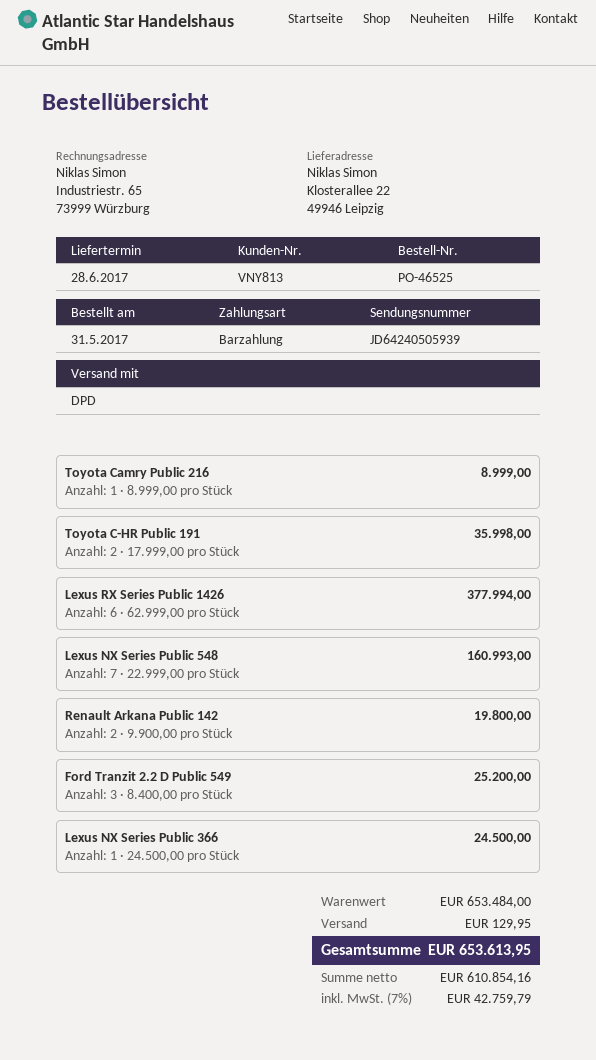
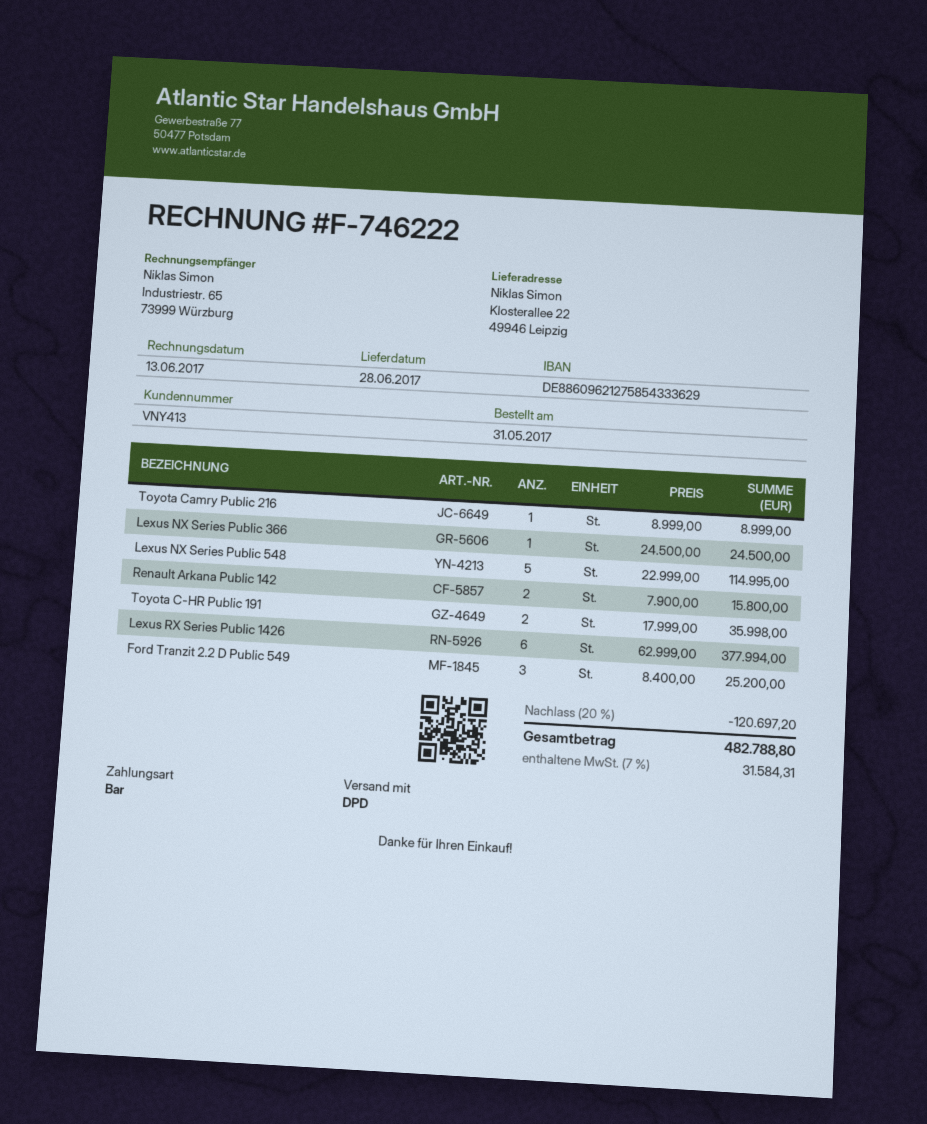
customer number: VNY813 -> VNY413
Lexus NX Series Public 548: 7 x 22999.00 = 160993.00 -> 5 x 22999.00 = 114995.00
Renault Arkana Public 142: 2 x 9900.00 = 19800.00 -> 2 x 7900.00 = 15800.00
discount: none -> 20% = 120697.20
shipping: 129.95 -> none
tax: 7% = 42759.79 -> 7% = 31584.31
total: 653613.95 -> 482788.80

